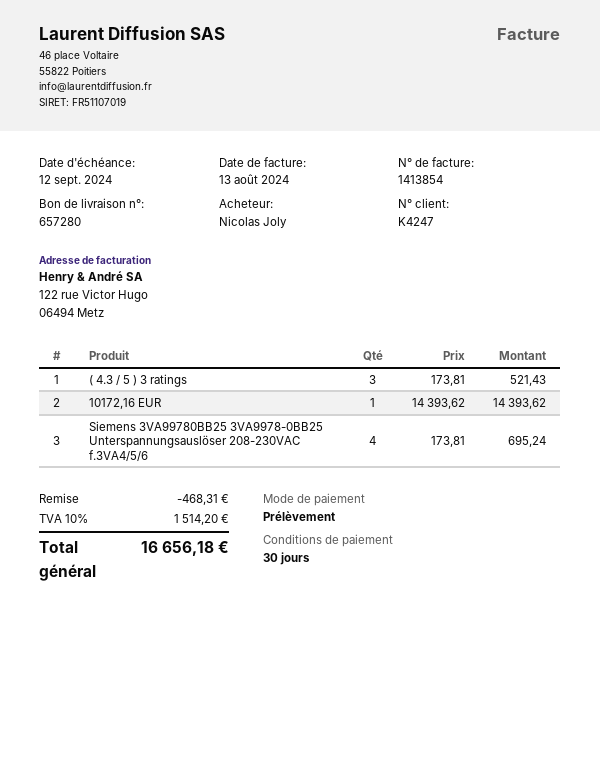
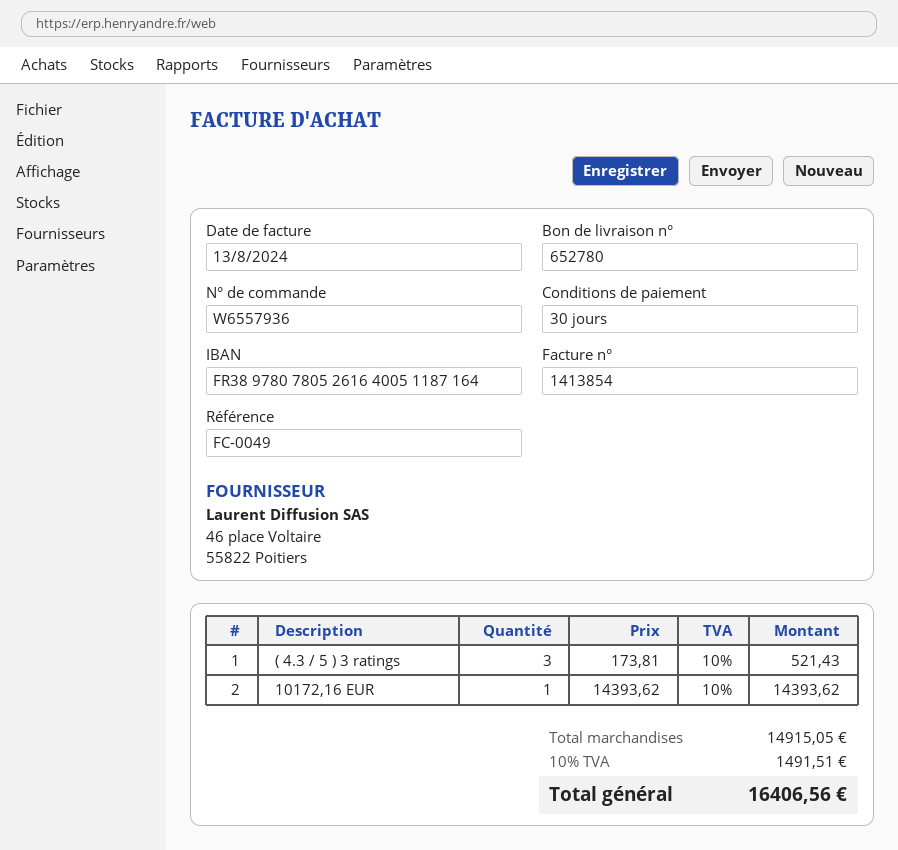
delivery note number: 657280 -> 652780
Siemens 3VA99780BB25 3VA9978-0BB25 Unterspannungsauslöser 208-230VAC f.3VA4/5/6: 4 x 173.81 = 695.24 -> none
discount: 468.31 -> none
tax: 10% = 1514.20 -> 10% = 1491.51
total: 16656.18 -> 16406.56

